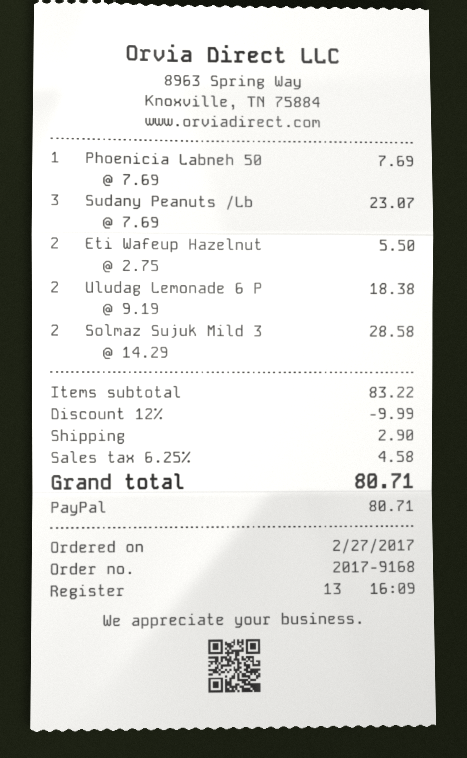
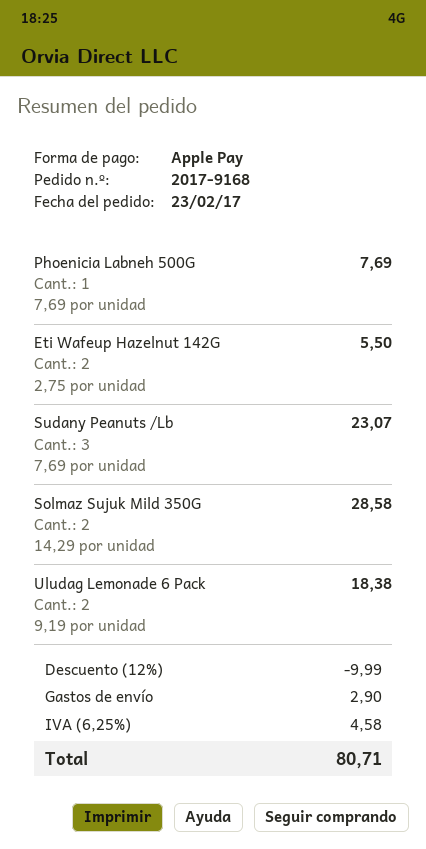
order date: 2017-02-27 -> 2017-02-23
payment method: PayPal -> Apple Pay

